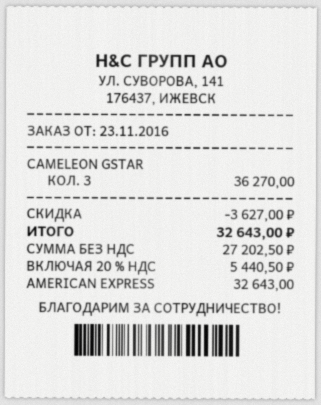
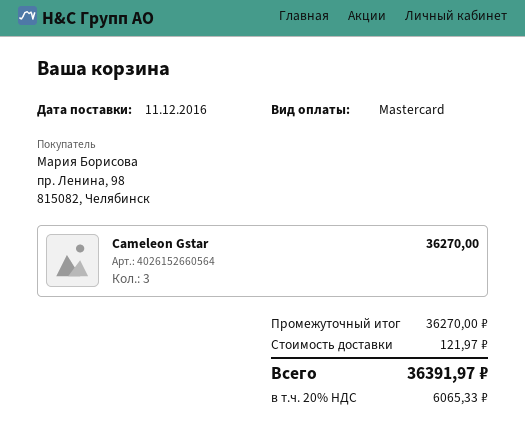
payment method: American Express -> Mastercard
discount: 3627.00 -> none
shipping: none -> 121.97
tax: 20% = 5440.50 -> 20% = 6065.33
total: 32643.00 -> 36391.97

